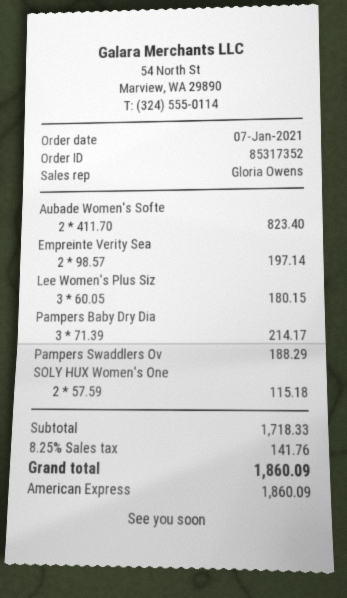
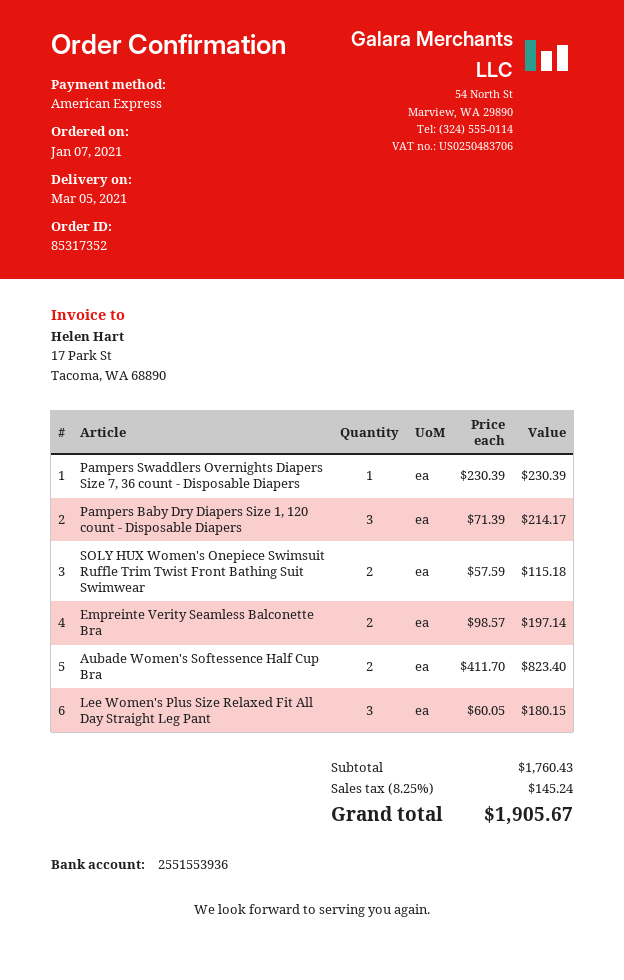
Pampers Swaddlers Ov: 1 x 188.29 = 188.29 -> 1 x 230.39 = 230.39
subtotal: 1718.33 -> 1760.43
tax: 8.25% = 141.76 -> 8.25% = 145.24
total: 1860.09 -> 1905.67

